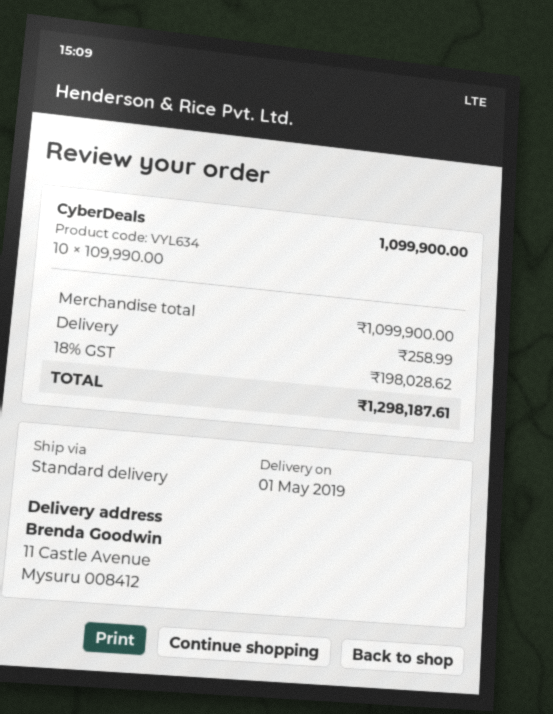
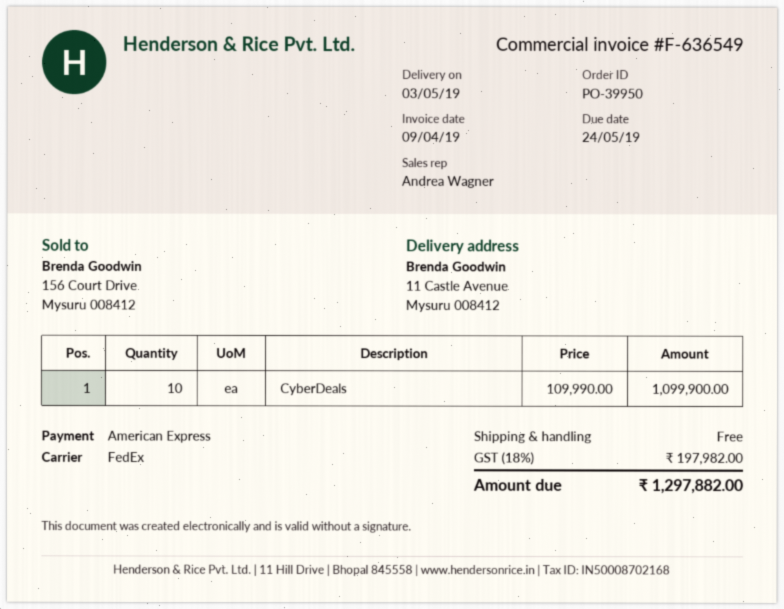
delivery date: 2019-05-01 -> 2019-05-03
shipping method: standard -> FedEx
shipping: 258.99 -> 0.00
tax: 18% = 198028.62 -> 18% = 197982.00
total: 1298187.61 -> 1297882.00

